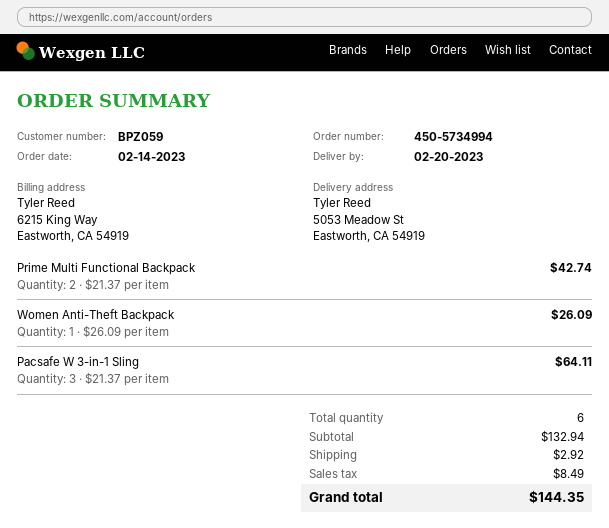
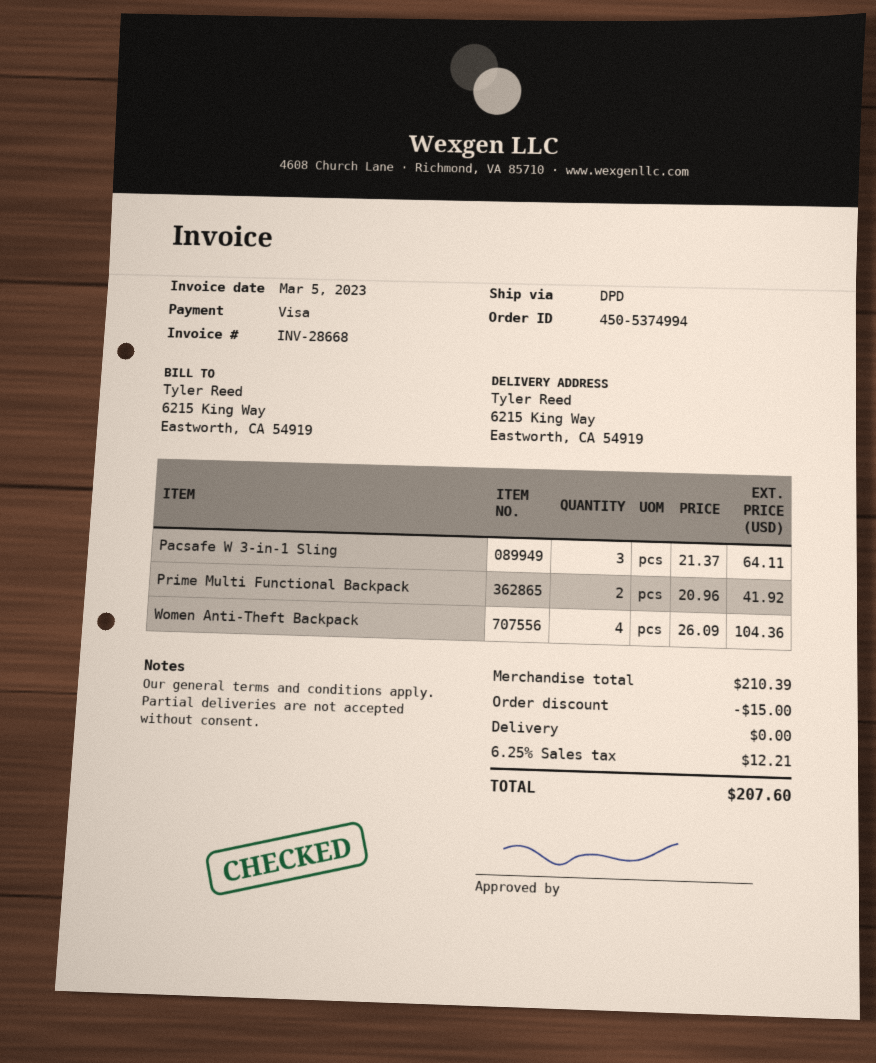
order number: 450-5734994 -> 450-5374994
ship to: 5053 Meadow St, Eastworth, CA 54919 -> 6215 King Way, Eastworth, CA 54919
Prime Multi Functional Backpack: 2 x 21.37 = 42.74 -> 2 x 20.96 = 41.92
Women Anti-Theft Backpack: 1 x 26.09 = 26.09 -> 4 x 26.09 = 104.36
subtotal: 132.94 -> 210.39
discount: none -> 15.00
shipping: 2.92 -> 0.00
tax: 8.49 -> 12.21
total: 144.35 -> 207.60

